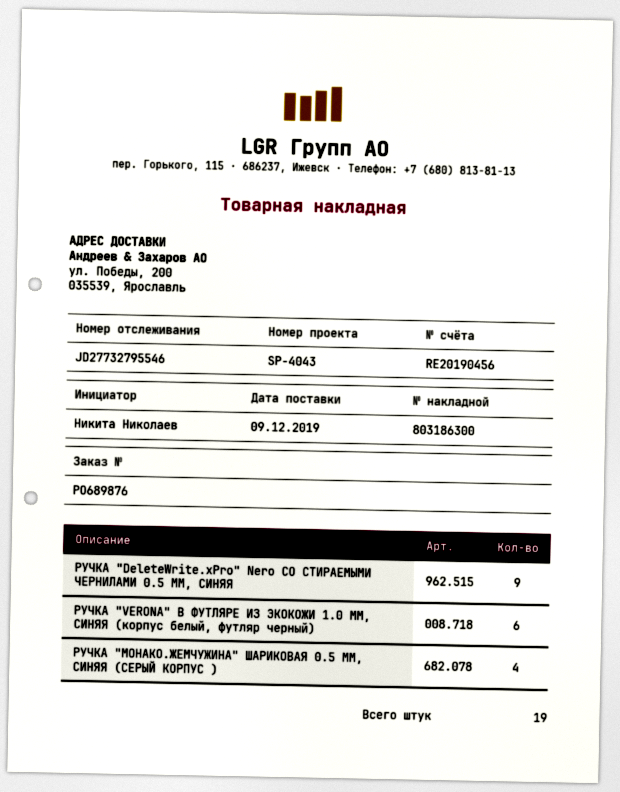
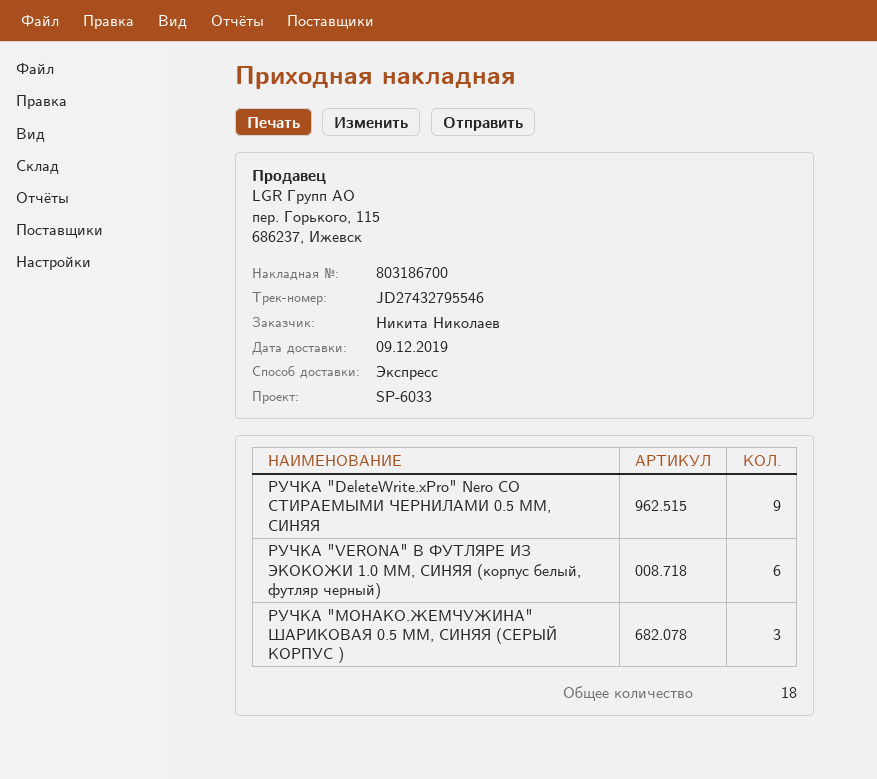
delivery note number: 803186300 -> 803186700
reference: SP-4043 -> SP-6033
tracking number: JD27732795546 -> JD27432795546
РУЧКА "МОНАКО.ЖЕМЧУЖИНА" ШАРИКОВАЯ 0.5 ММ, СИНЯЯ (СЕРЫЙ КОРПУС ): 4 -> 3
total quantity: 19 -> 18

